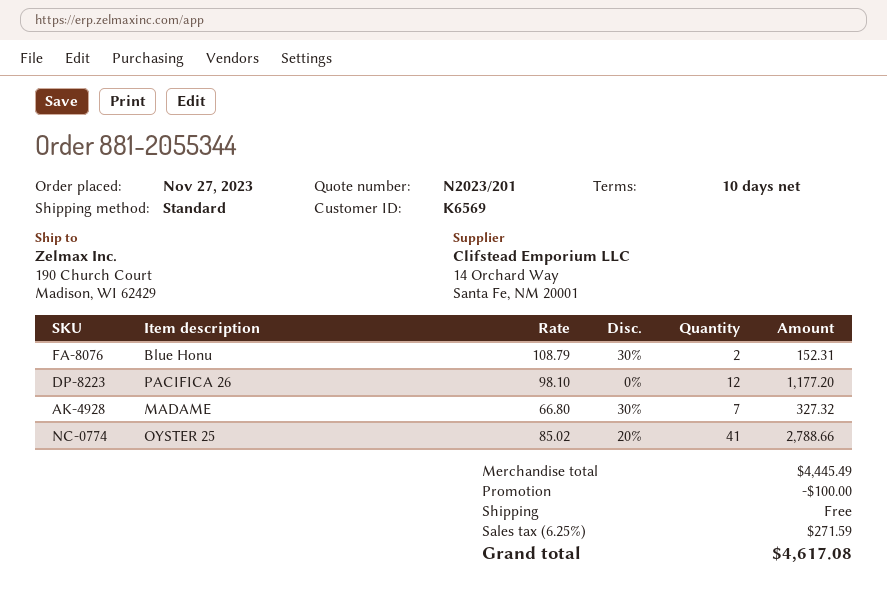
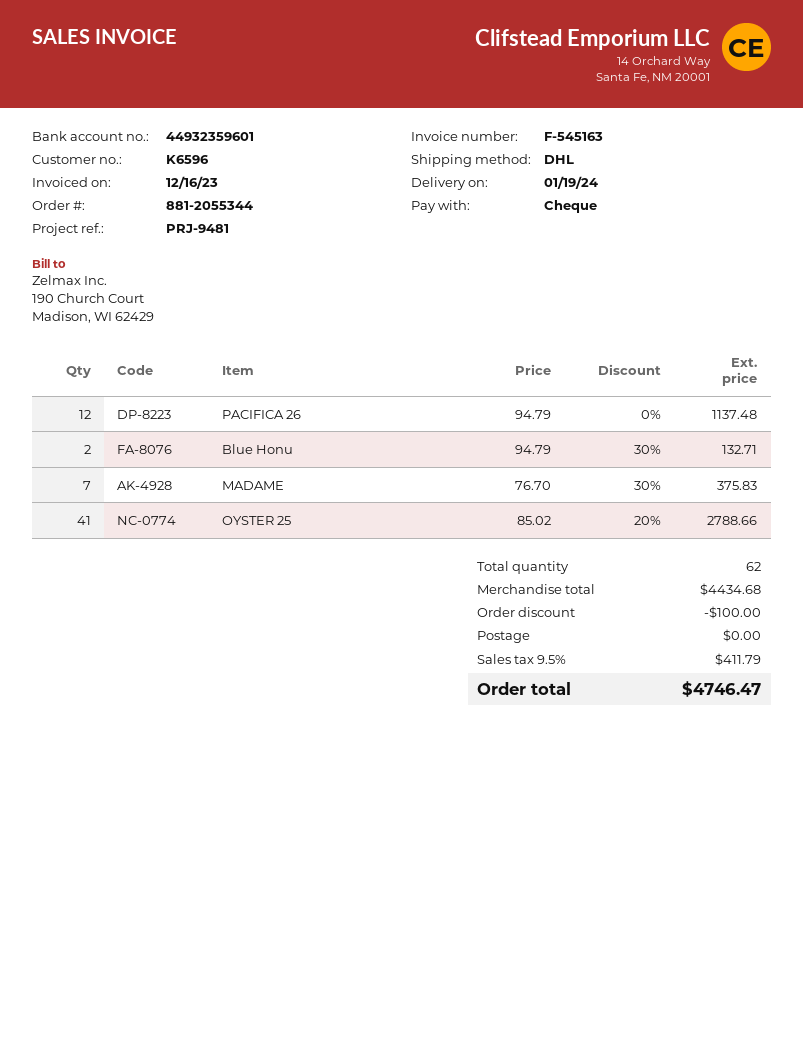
customer number: K6569 -> K6596
shipping method: standard -> DHL
Blue Honu: 2 x 108.79 - 30% = 152.31 -> 2 x 94.79 - 30% = 132.71
PACIFICA 26: 12 x 98.10 = 1177.20 -> 12 x 94.79 = 1137.48
MADAME: 7 x 66.80 - 30% = 327.32 -> 7 x 76.70 - 30% = 375.83
subtotal: 4445.49 -> 4434.68
tax: 6.25% = 271.59 -> 9.5% = 411.79
total: 4617.08 -> 4746.47

